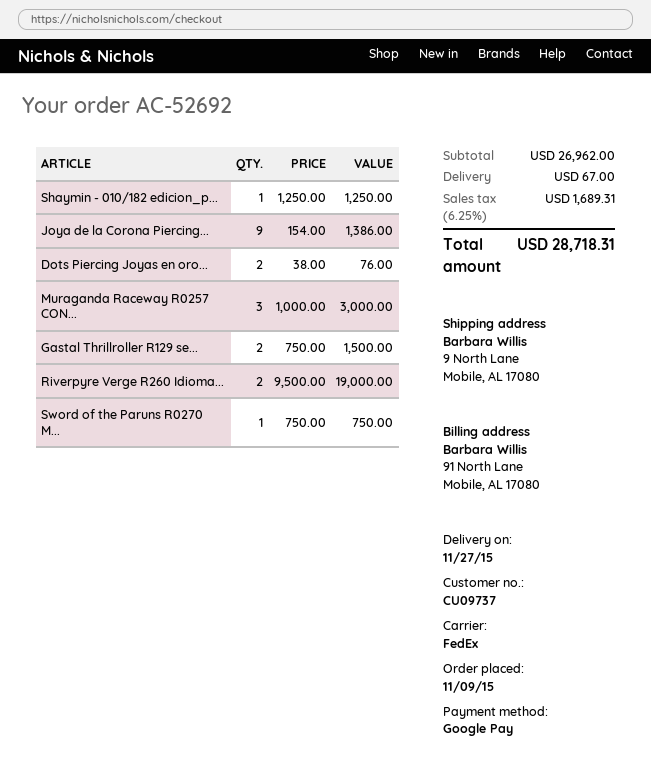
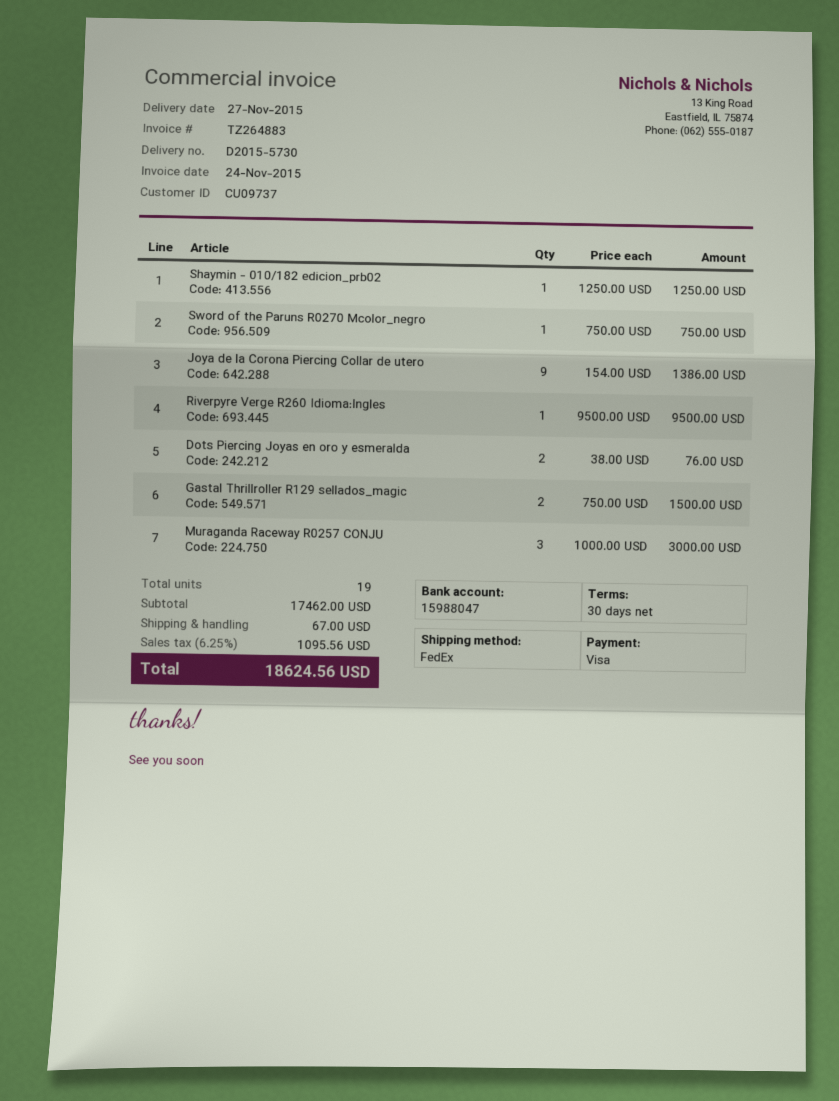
payment method: Google Pay -> Visa
Riverpyre Verge R260 Idioma...: 2 x 9500.00 = 19000.00 -> 1 x 9500.00 = 9500.00
subtotal: 26962.00 -> 17462.00
tax: 6.25% = 1689.31 -> 6.25% = 1095.56
total: 28718.31 -> 18624.56

